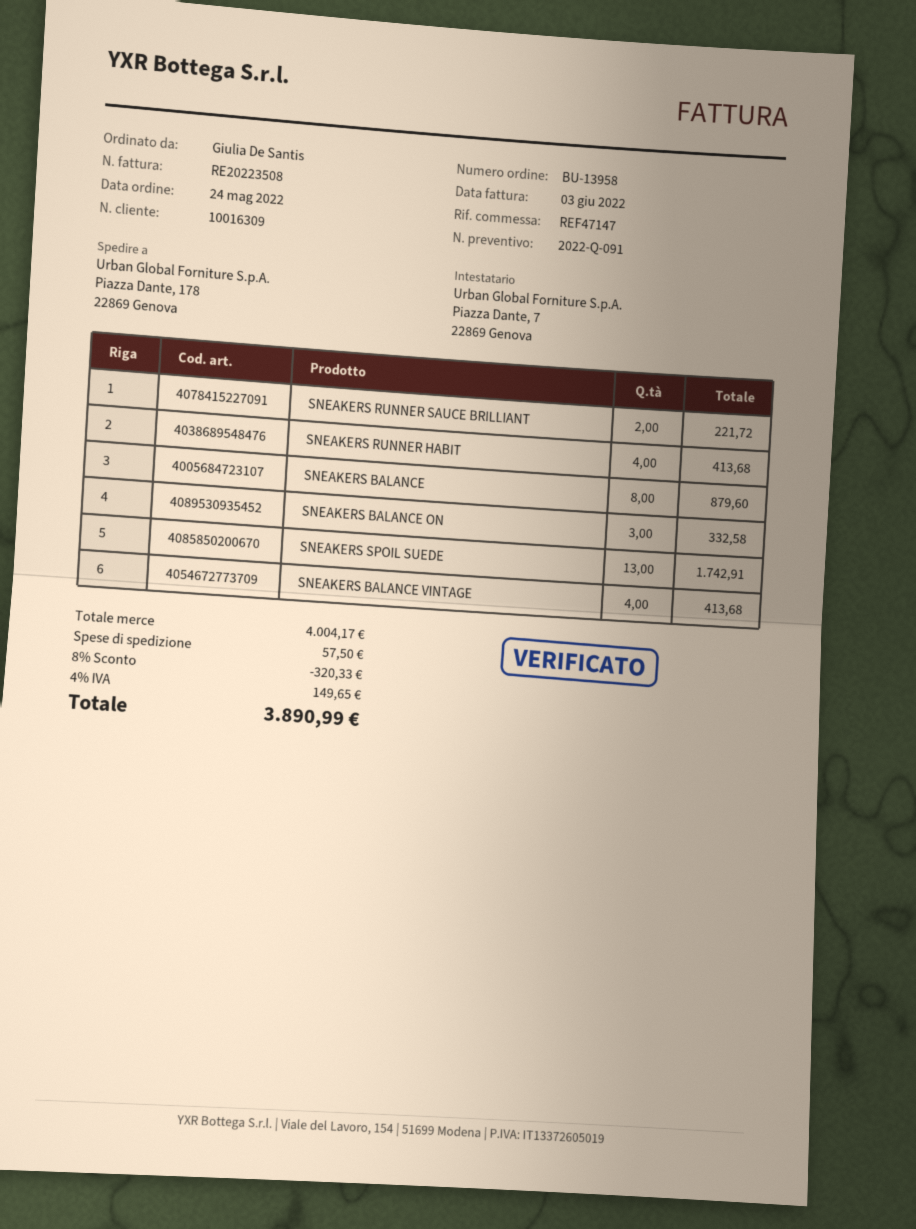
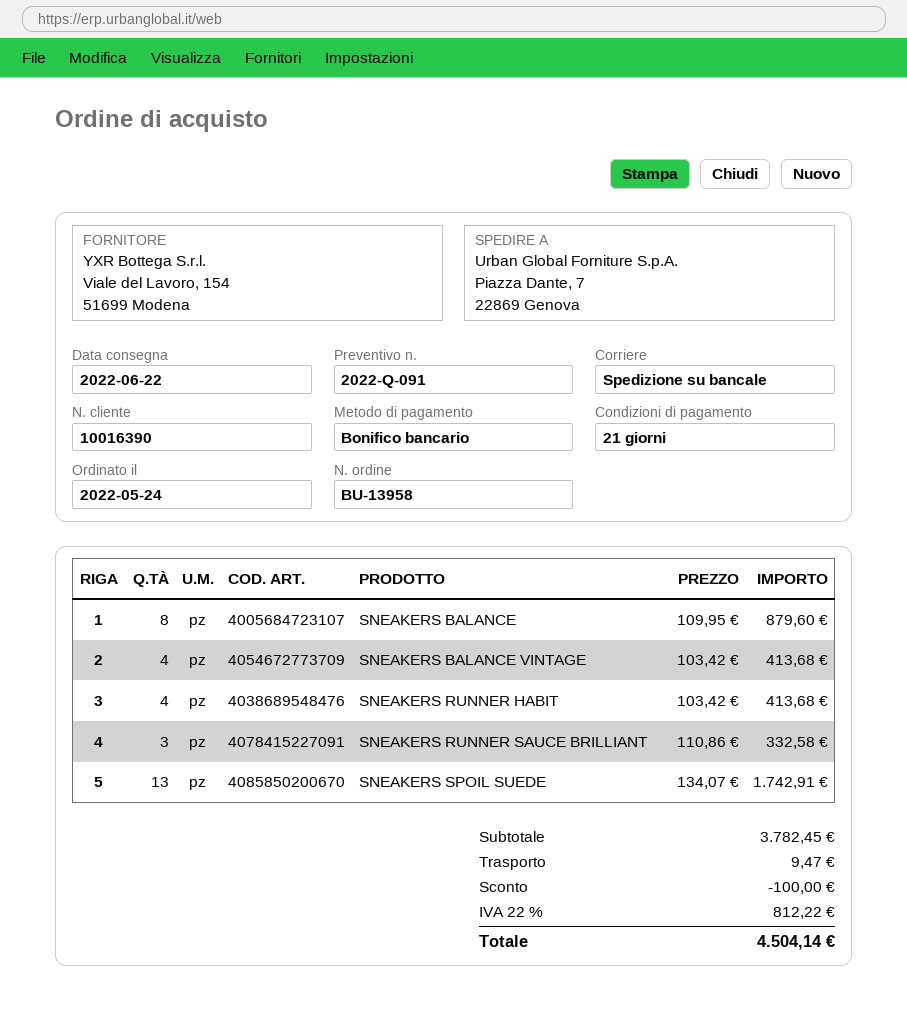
customer number: 10016309 -> 10016390
ship to: Piazza Dante, 178, 22869 Genova -> Piazza Dante, 7, 22869 Genova
SNEAKERS RUNNER SAUCE BRILLIANT: 2 for 221.72 -> 3 for 332.58
SNEAKERS BALANCE ON: 3 for 332.58 -> none
subtotal: 4004.17 -> 3782.45
discount: 320.33 -> 100.00
shipping: 57.50 -> 9.47
tax: 4% = 149.65 -> 22% = 812.22
total: 3890.99 -> 4504.14

